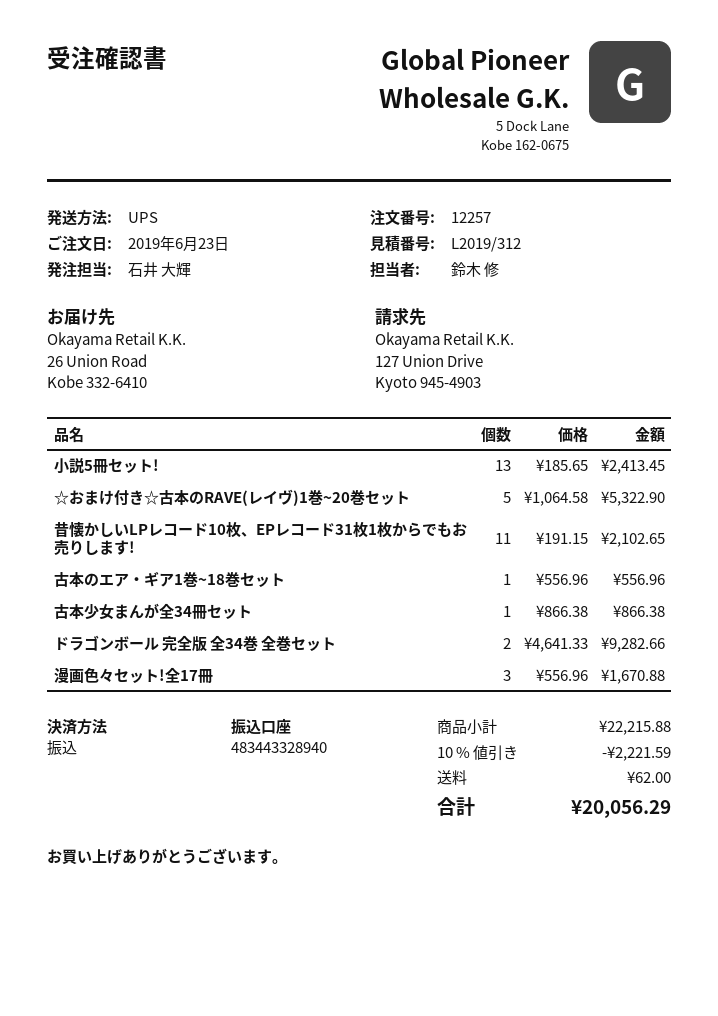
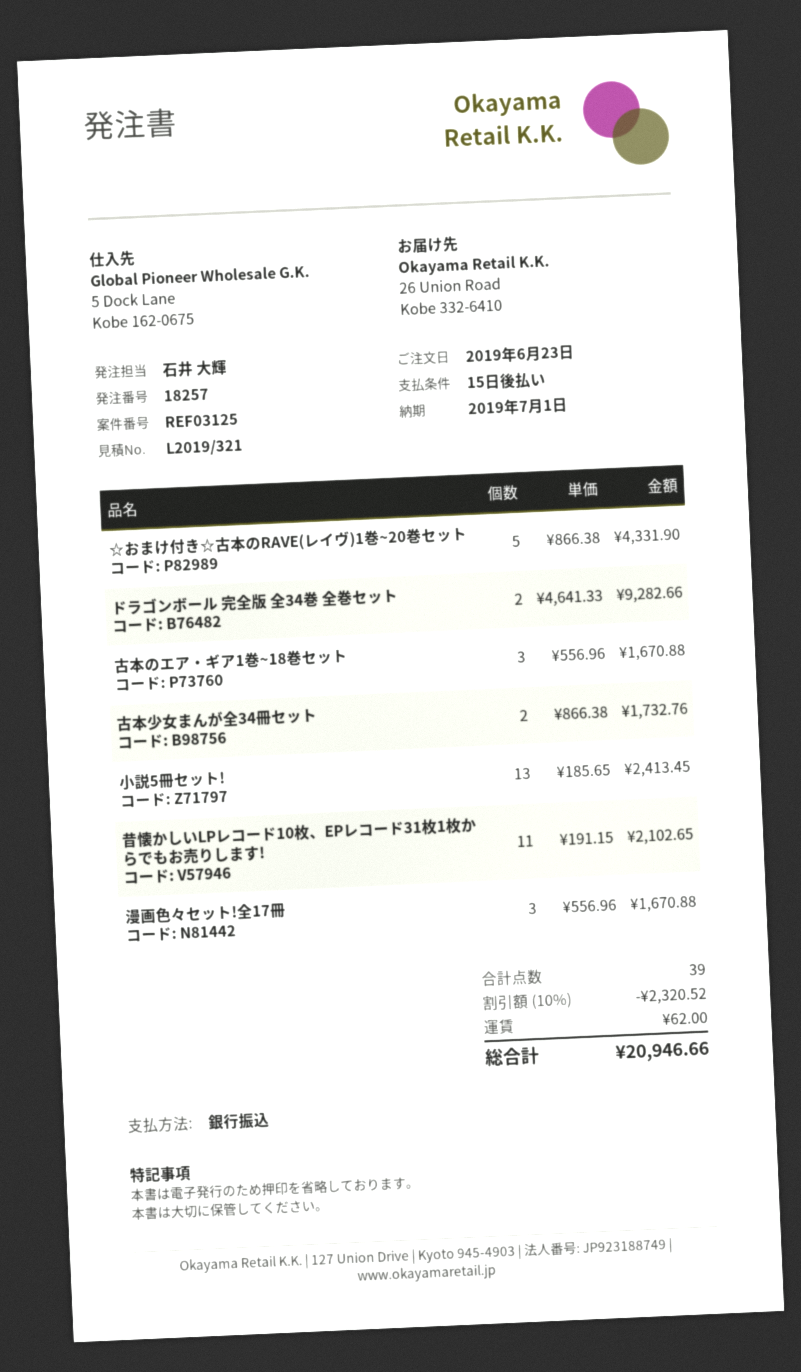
quote number: L2019/312 -> L2019/321
order number: 12257 -> 18257
☆おまけ付き☆古本のRAVE(レイヴ)1巻~20巻セット: 5 x 1064.58 = 5322.90 -> 5 x 866.38 = 4331.90
古本のエア・ギア1巻~18巻セット: 1 x 556.96 = 556.96 -> 3 x 556.96 = 1670.88
古本少女まんが全34冊セット: 1 x 866.38 = 866.38 -> 2 x 866.38 = 1732.76
discount: 10% = 2221.59 -> 10% = 2320.52
total: 20056.29 -> 20946.66

